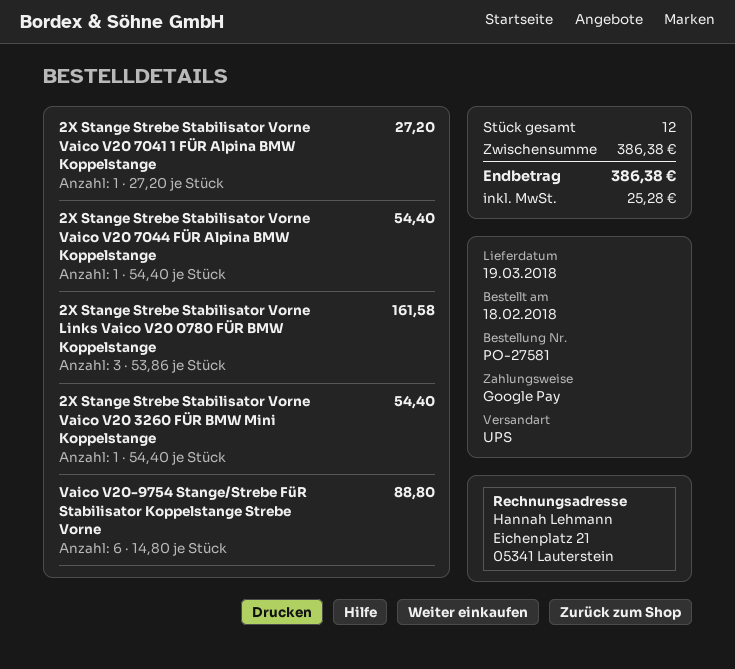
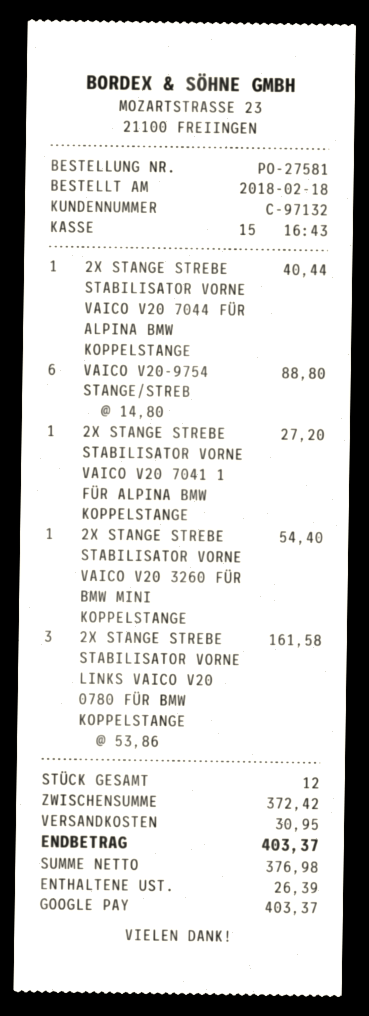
2X Stange Strebe Stabilisator Vorne Vaico V20 7044 FÜR Alpina BMW Koppelstange: 1 x 54.40 = 54.40 -> 1 x 40.44 = 40.44
subtotal: 386.38 -> 372.42
shipping: none -> 30.95
tax: 25.28 -> 26.39
total: 386.38 -> 403.37

